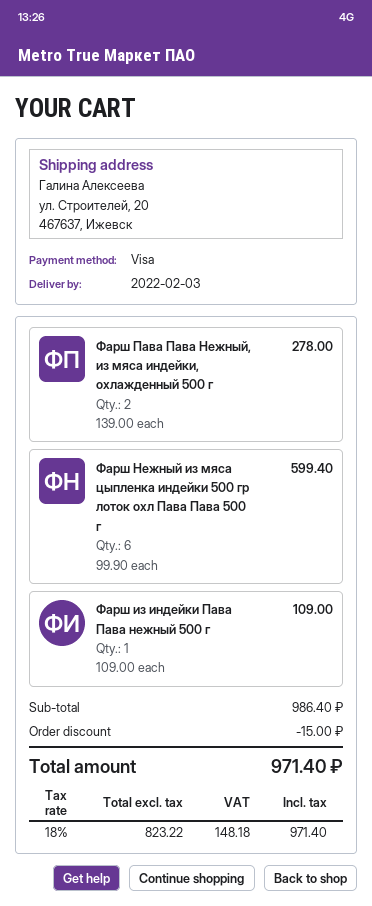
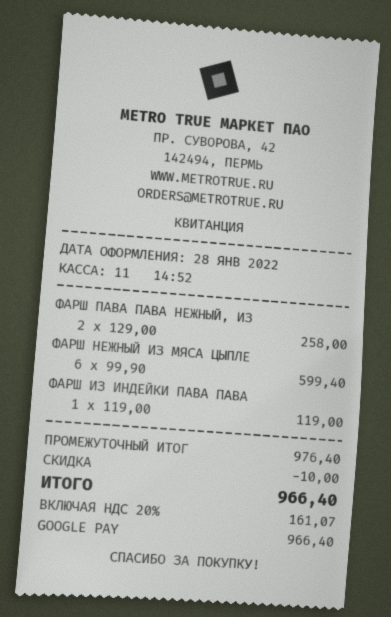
payment method: Visa -> Google Pay
Фарш Пава Пава Нежный, из мяса индейки, охлажденный 500 г: 2 x 139.00 = 278.00 -> 2 x 129.00 = 258.00
Фарш из индейки Пава Пава нежный 500 г: 1 x 109.00 = 109.00 -> 1 x 119.00 = 119.00
subtotal: 986.40 -> 976.40
discount: 15.00 -> 10.00
tax: 18% = 148.18 -> 20% = 161.07
total: 971.40 -> 966.40

